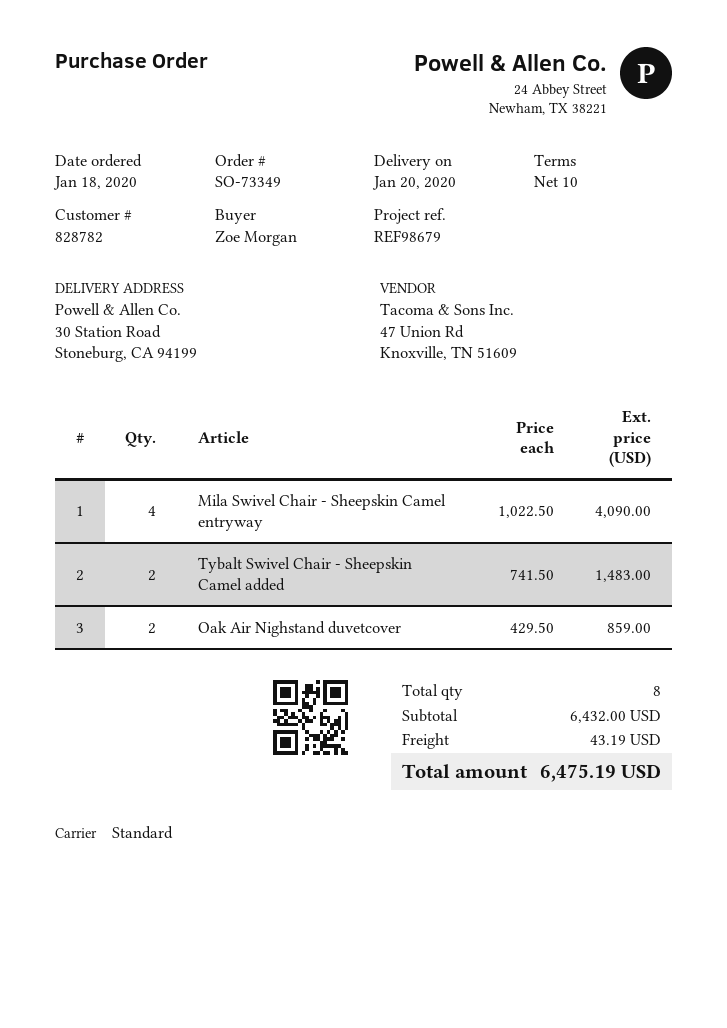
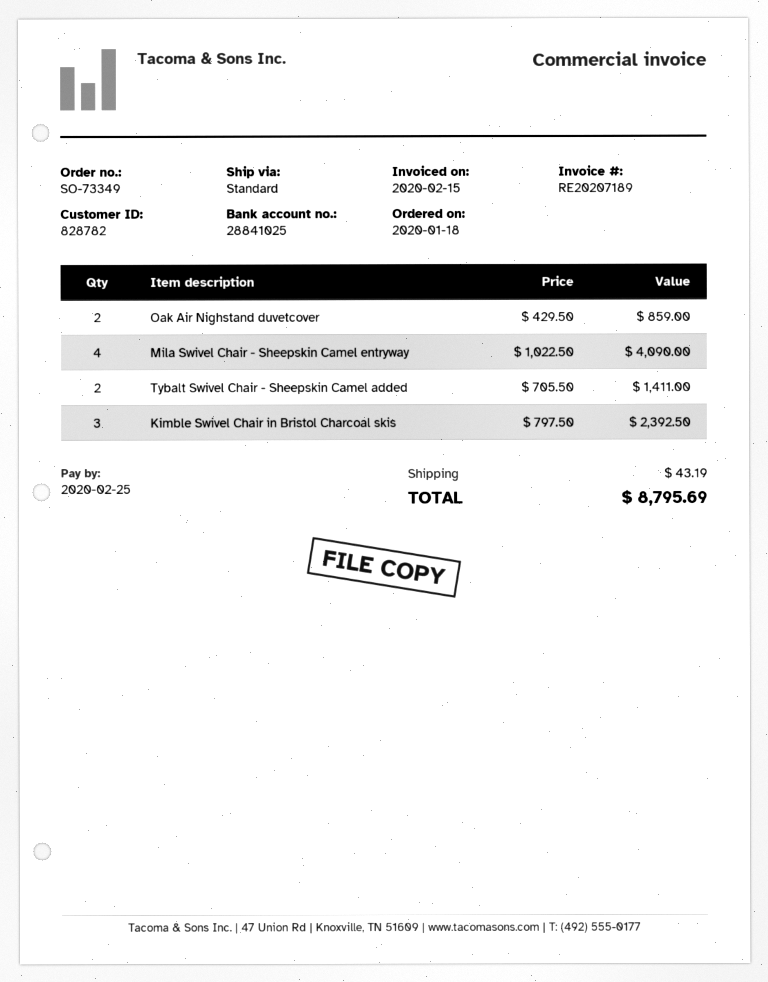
Tybalt Swivel Chair - Sheepskin Camel added: 2 x 741.50 = 1483.00 -> 2 x 705.50 = 1411.00
Kimble Swivel Chair in Bristol Charcoal skis: none -> 3 x 797.50 = 2392.50
total: 6475.19 -> 8795.69

